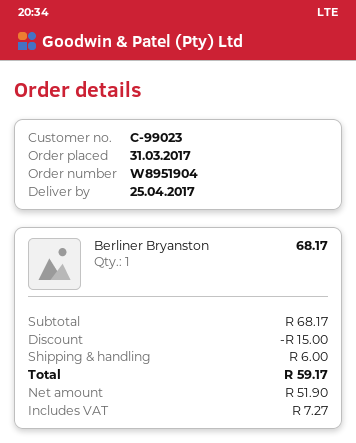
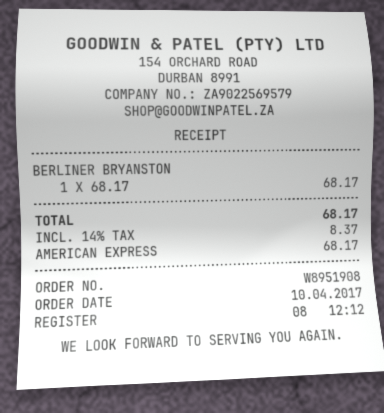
order number: W8951904 -> W8951908
order date: 2017-03-31 -> 2017-04-10
discount: 15.00 -> none
shipping: 6.00 -> none
tax: 7.27 -> 8.37
total: 59.17 -> 68.17

